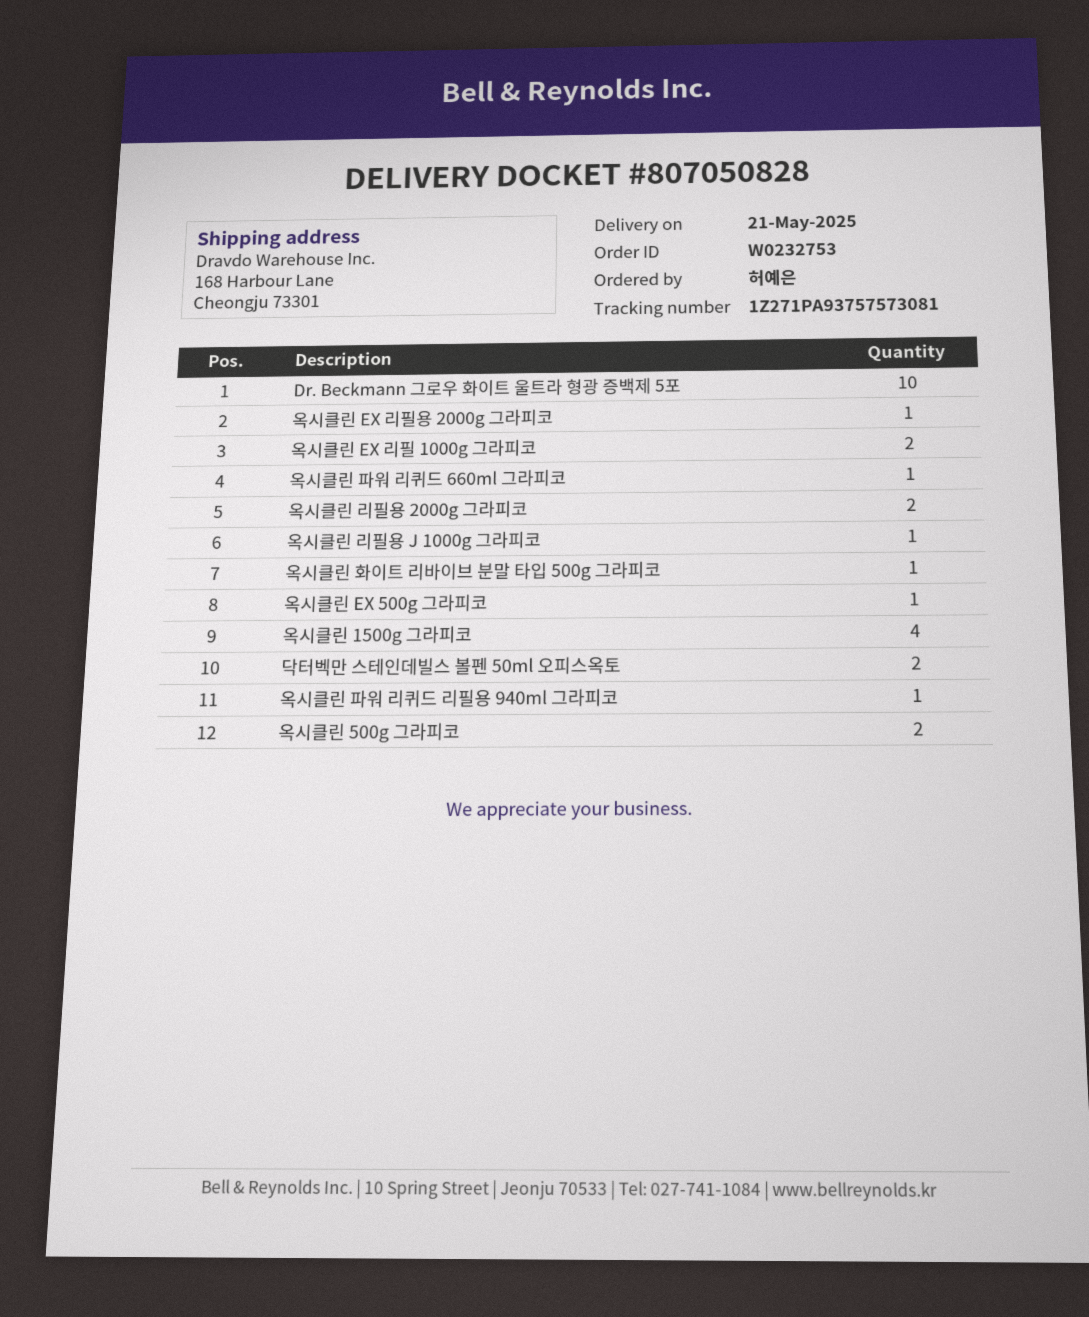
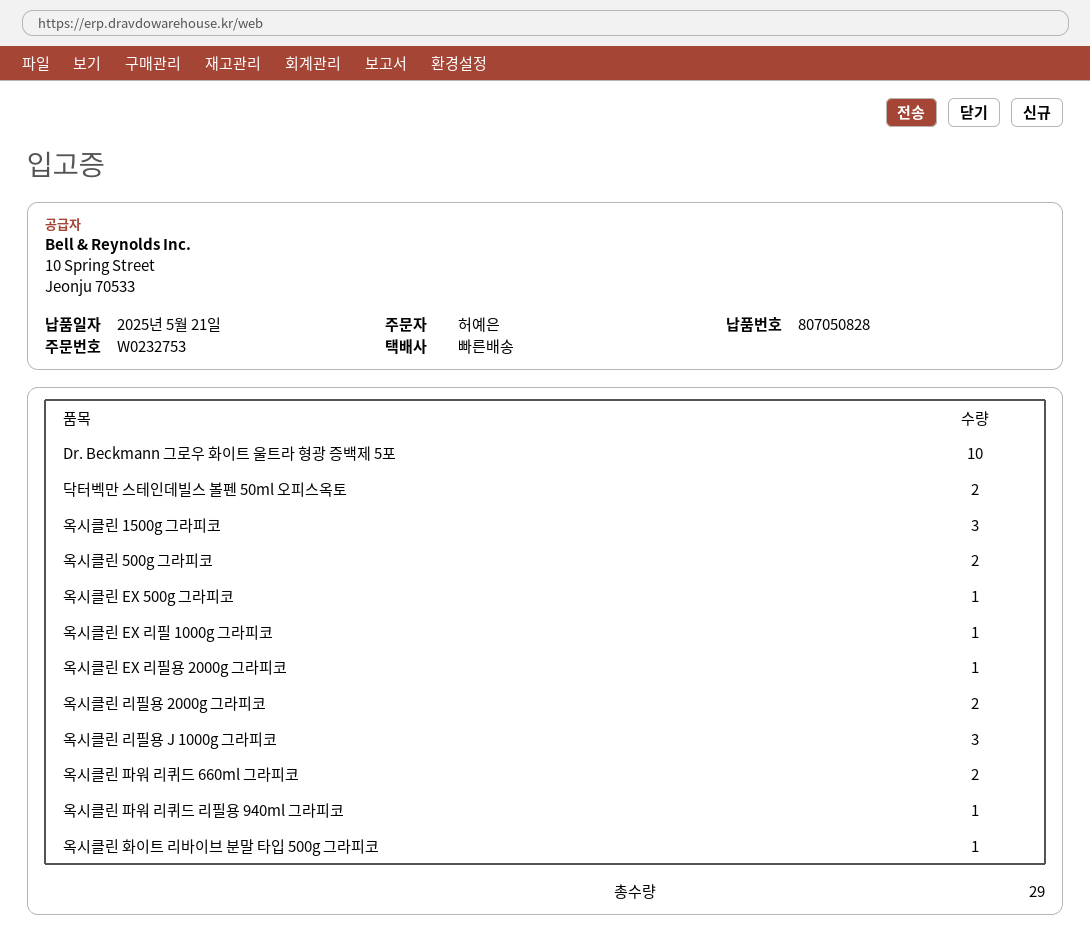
옥시클린 EX 리필 1000g 그라피코: 2 -> 1
옥시클린 파워 리퀴드 660ml 그라피코: 1 -> 2
옥시클린 리필용 J 1000g 그라피코: 1 -> 3
옥시클린 1500g 그라피코: 4 -> 3

